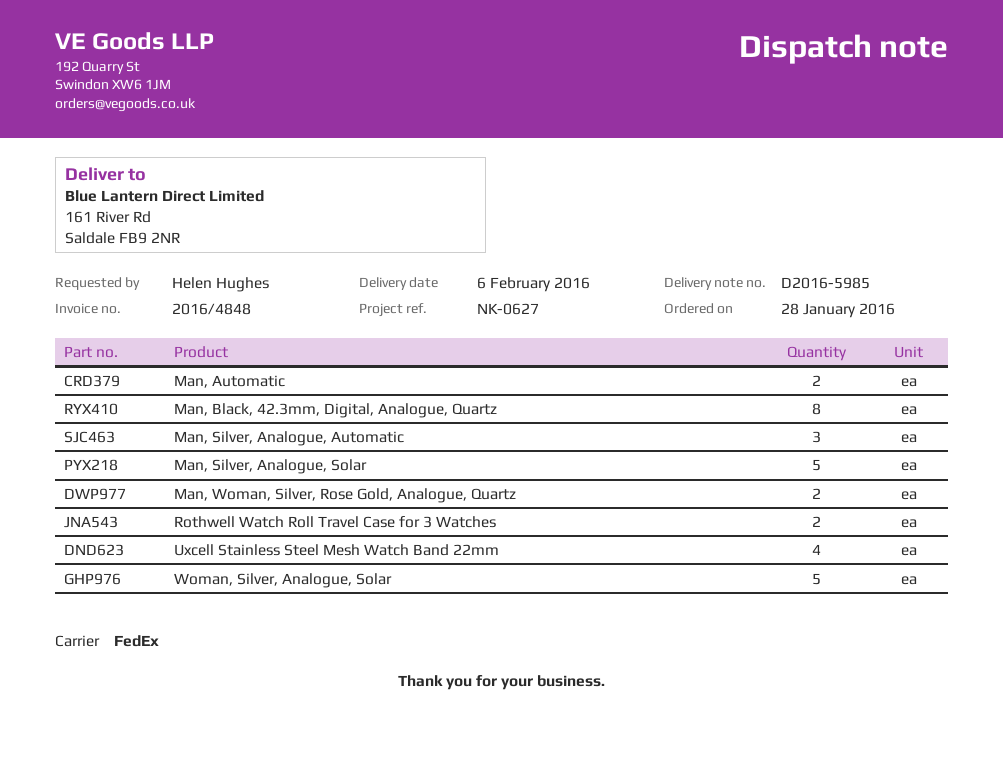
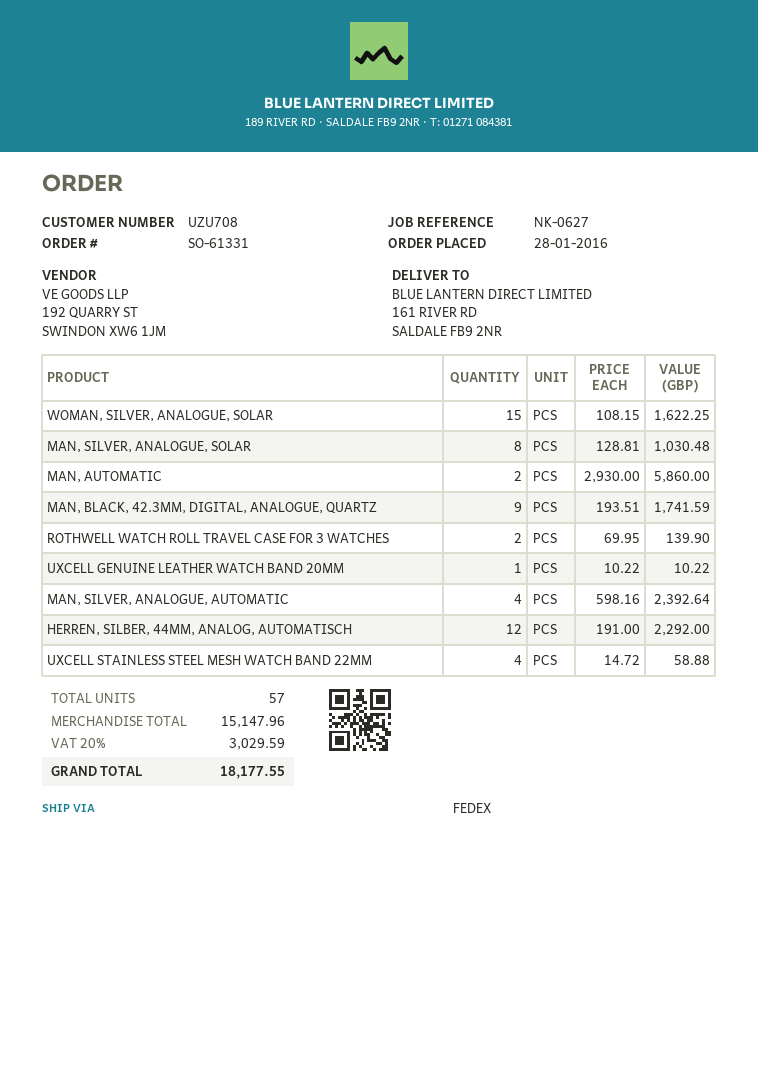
Man, Black, 42.3mm, Digital, Analogue, Quartz: 8 -> 9
Man, Silver, Analogue, Automatic: 3 -> 4
Man, Silver, Analogue, Solar: 5 -> 8
Man, Woman, Silver, Rose Gold, Analogue, Quartz: 2 -> none
Woman, Silver, Analogue, Solar: 5 -> 15
UXCELL GENUINE LEATHER WATCH BAND 20MM: none -> 1
HERREN, SILBER, 44MM, ANALOG, AUTOMATISCH: none -> 12

